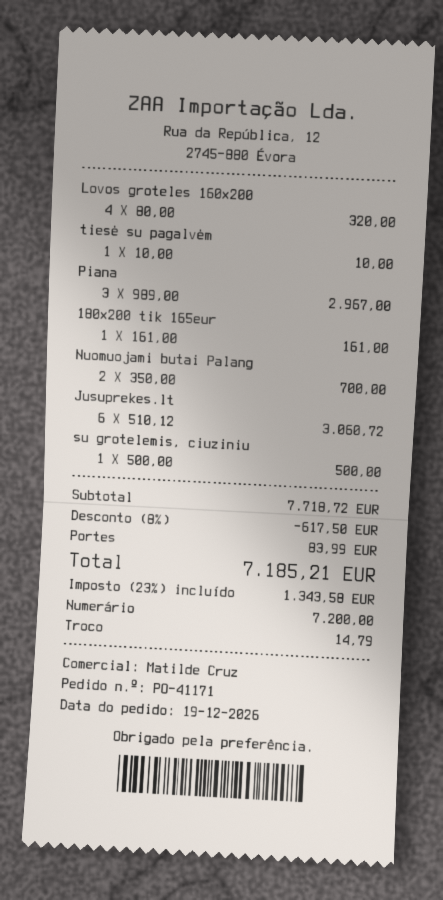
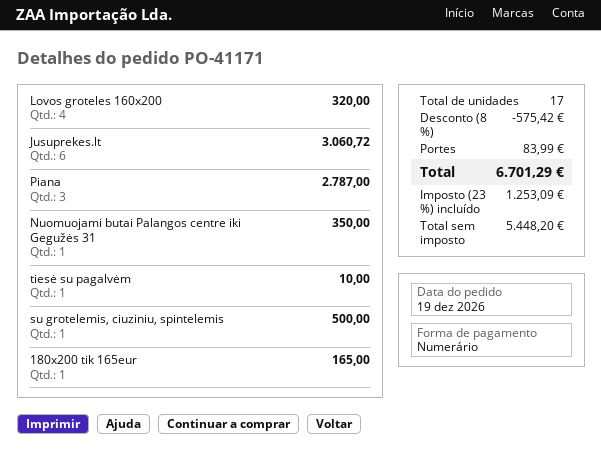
Piana: 3 for 2967.00 -> 3 for 2787.00
180x200 tik 165eur: 1 for 161.00 -> 1 for 165.00
Nuomuojami butai Palang: 2 for 700.00 -> 1 for 350.00
discount: 8% = 617.50 -> 8% = 575.42
tax: 23% = 1343.58 -> 23% = 1253.09
total: 7185.21 -> 6701.29

